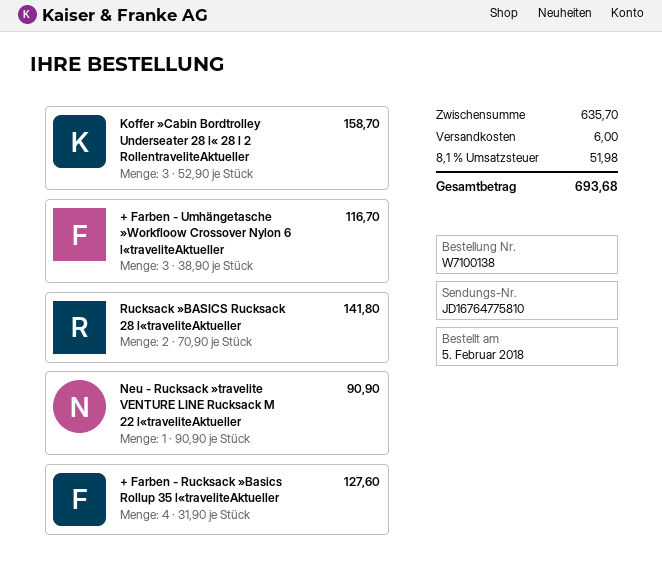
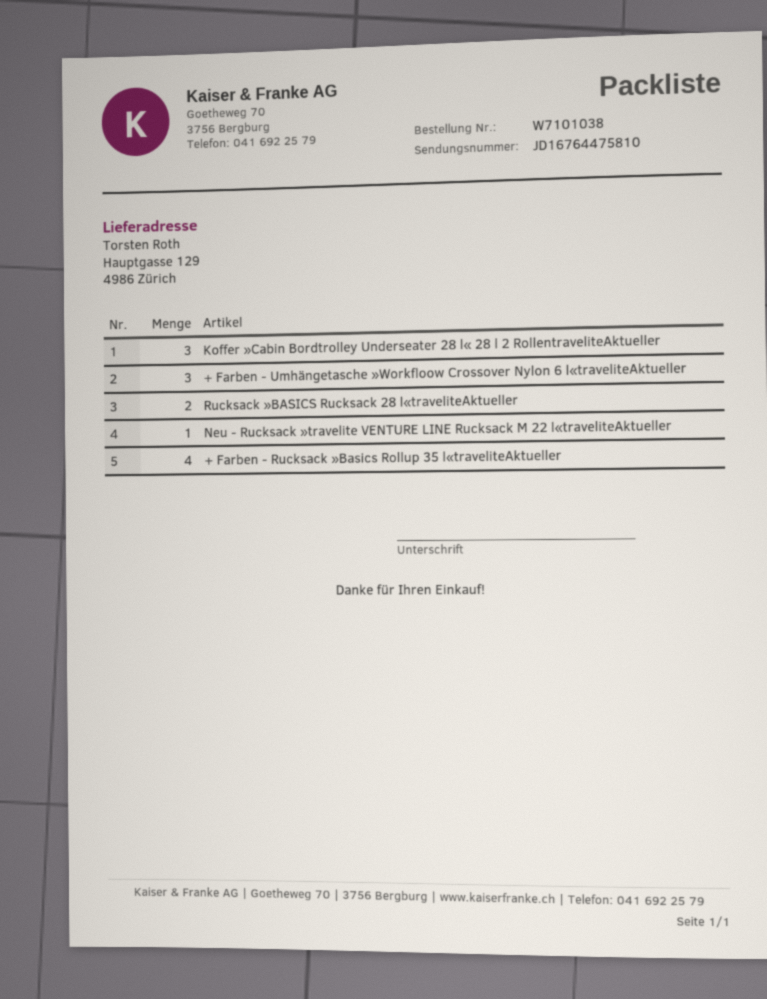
order number: W7100138 -> W7101038
tracking number: JD16764775810 -> JD16764475810

